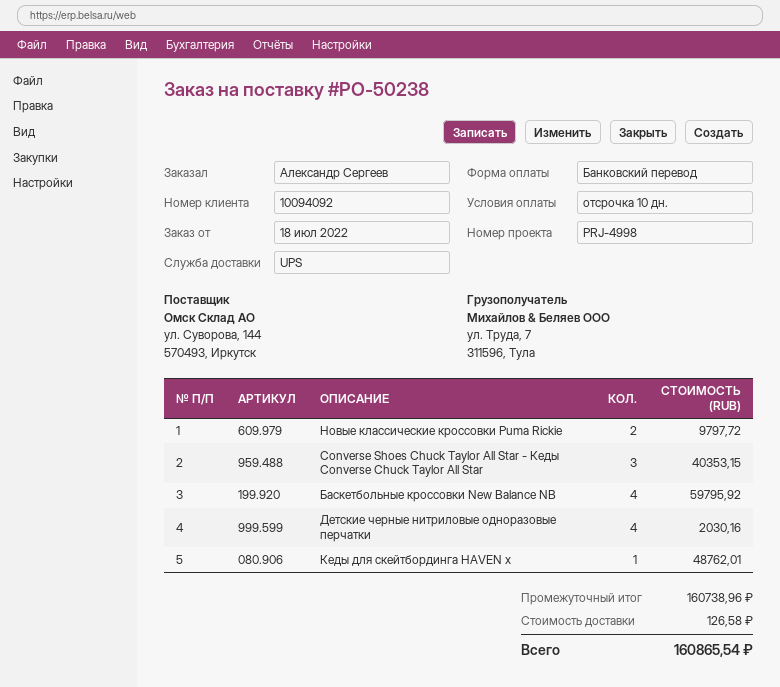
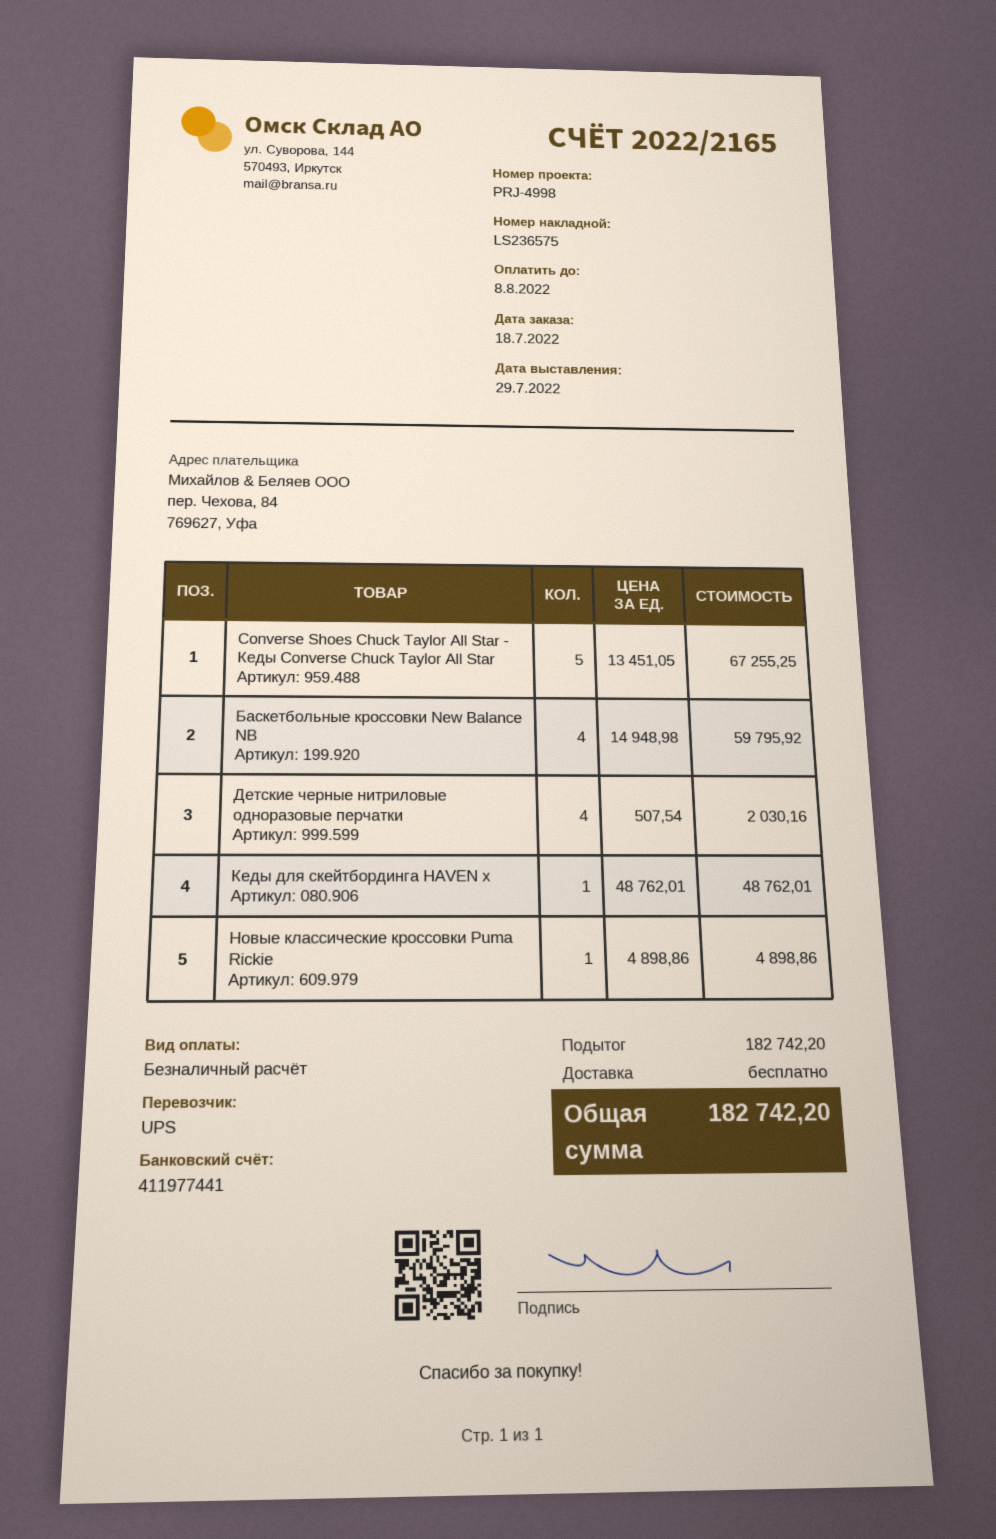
Новые классические кроссовки Puma Rickie: 2 for 9797.72 -> 1 for 4898.86
Converse Shoes Chuck Taylor All Star - Кеды Converse Chuck Taylor All Star: 3 for 40353.15 -> 5 for 67255.25
subtotal: 160738.96 -> 182742.20
shipping: 126.58 -> 0.00
total: 160865.54 -> 182742.20

